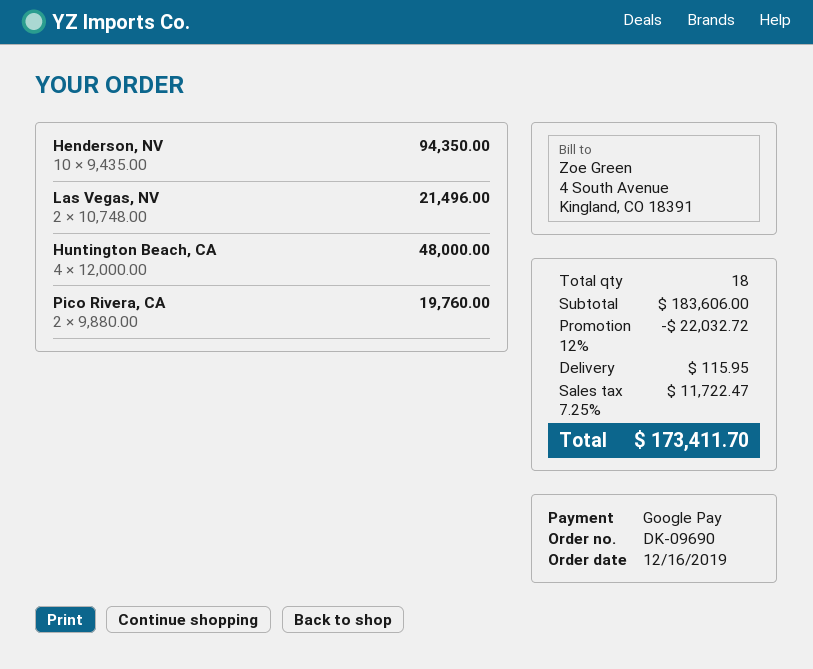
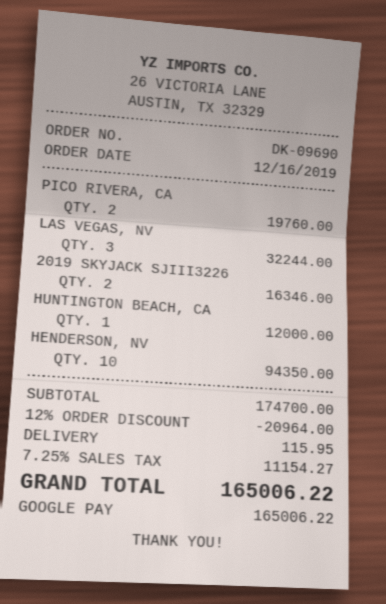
Las Vegas, NV: 2 for 21496.00 -> 3 for 32244.00
Huntington Beach, CA: 4 for 48000.00 -> 1 for 12000.00
2019 SKYJACK SJIII3226: none -> 2 for 16346.00
subtotal: 183606.00 -> 174700.00
discount: 12% = 22032.72 -> 12% = 20964.00
tax: 7.25% = 11722.47 -> 7.25% = 11154.27
total: 173411.70 -> 165006.22

